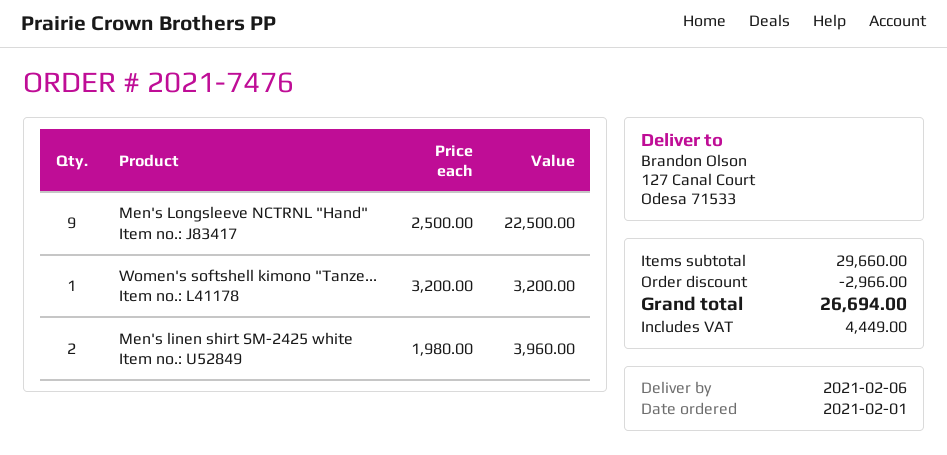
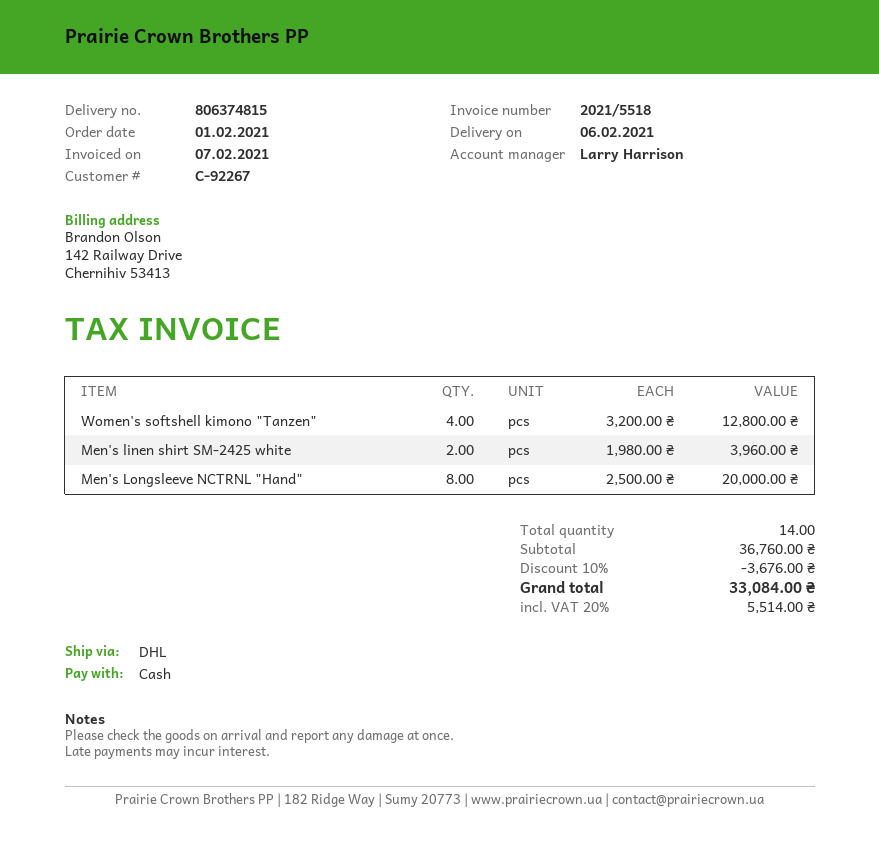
Men's Longsleeve NCTRNL "Hand": 9 x 2500.00 = 22500.00 -> 8 x 2500.00 = 20000.00
Women's softshell kimono "Tanze...: 1 x 3200.00 = 3200.00 -> 4 x 3200.00 = 12800.00
subtotal: 29660.00 -> 36760.00
discount: 2966.00 -> 3676.00
tax: 4449.00 -> 5514.00
total: 26694.00 -> 33084.00

